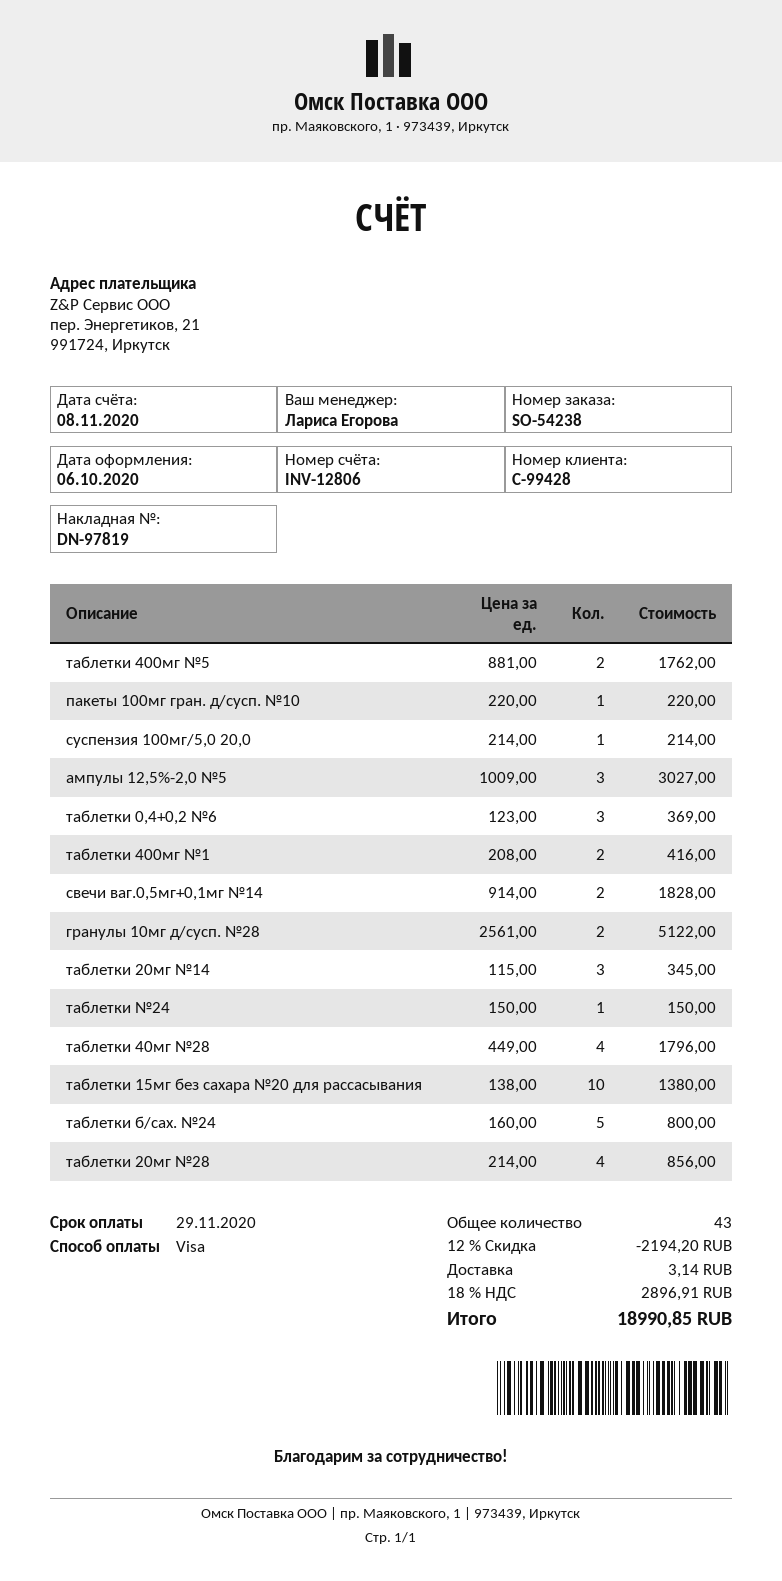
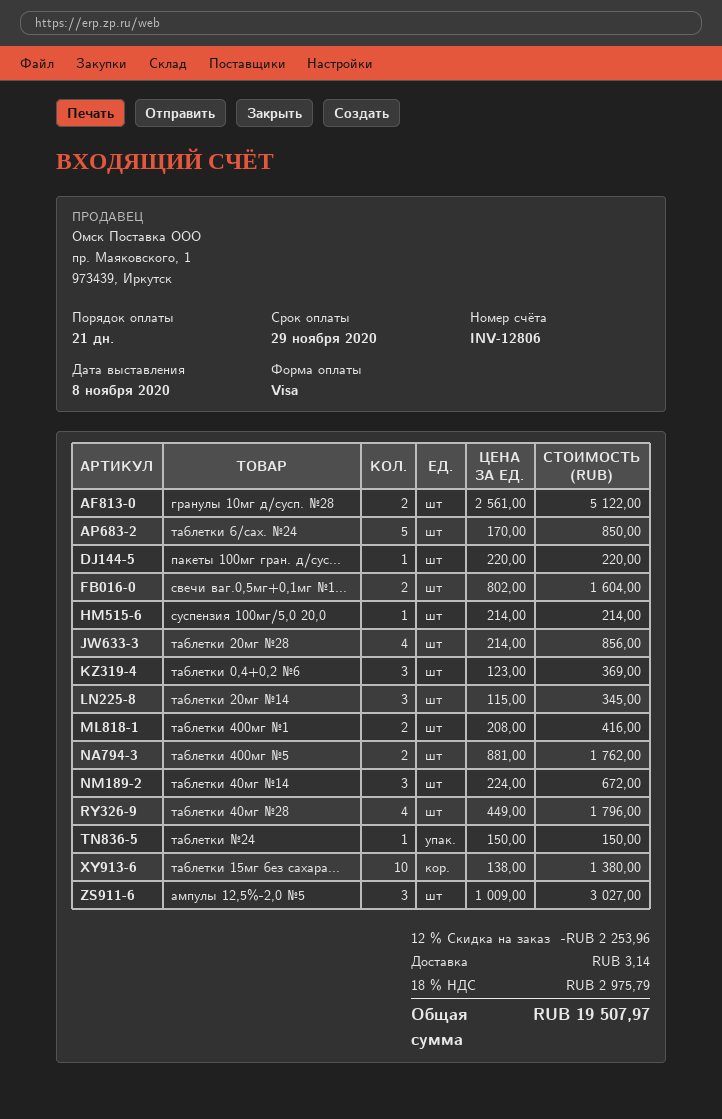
свечи ваг.0,5мг+0,1мг №14: 2 x 914.00 = 1828.00 -> 2 x 802.00 = 1604.00
таблетки б/сах. №24: 5 x 160.00 = 800.00 -> 5 x 170.00 = 850.00
таблетки 40мг №14: none -> 3 x 224.00 = 672.00
discount: 12% = 2194.20 -> 12% = 2253.96
tax: 18% = 2896.91 -> 18% = 2975.79
total: 18990.85 -> 19507.97

